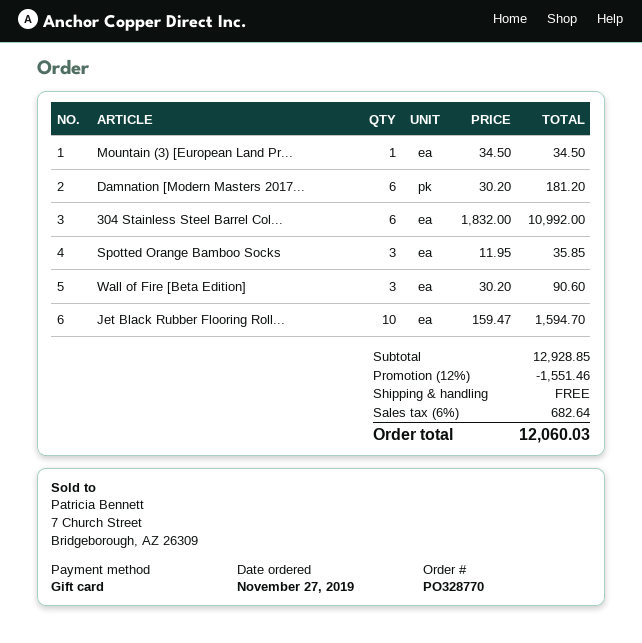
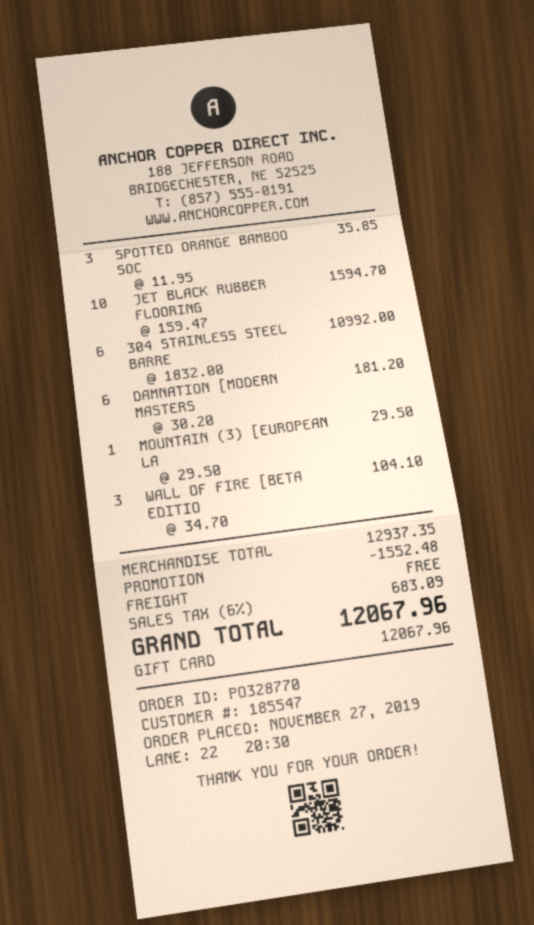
Mountain (3) [European Land Pr...: 1 x 34.50 = 34.50 -> 1 x 29.50 = 29.50
Wall of Fire [Beta Edition]: 3 x 30.20 = 90.60 -> 3 x 34.70 = 104.10
subtotal: 12928.85 -> 12937.35
discount: 1551.46 -> 1552.48
tax: 6% = 682.64 -> 6% = 683.09
total: 12060.03 -> 12067.96

